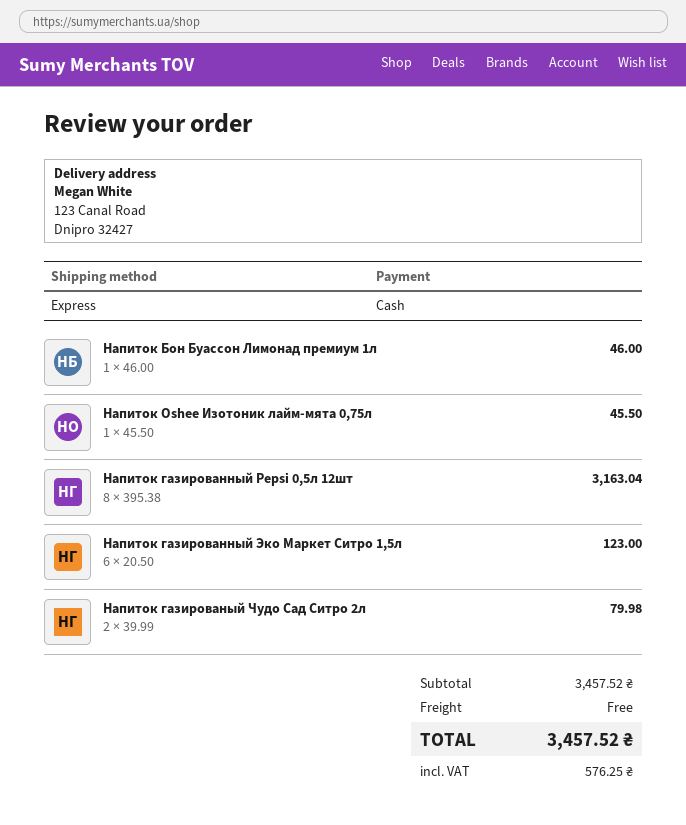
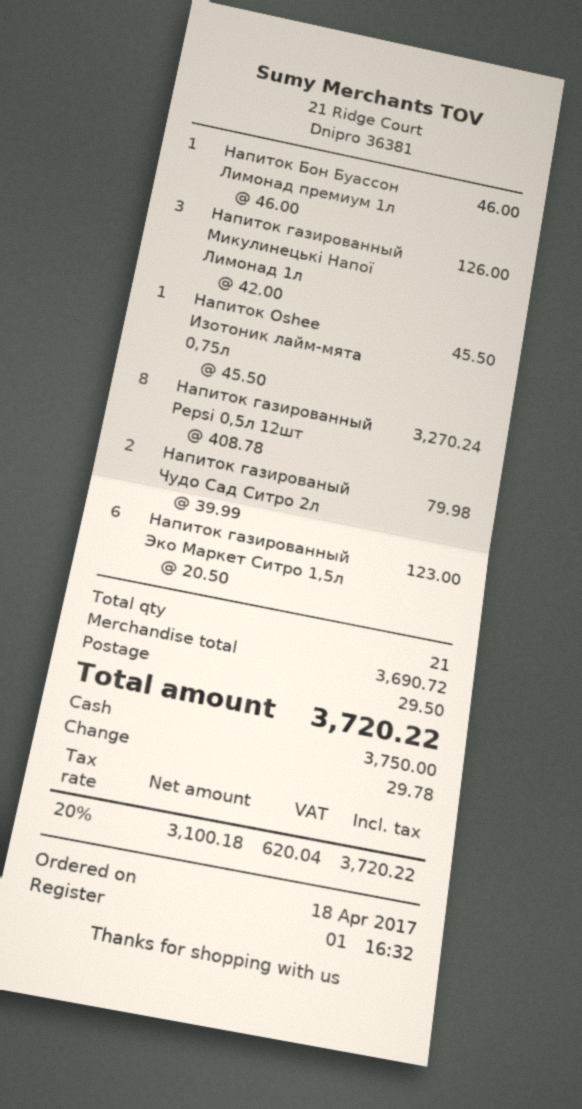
Напиток газированный Pepsi 0,5л 12шт: 8 x 395.38 = 3163.04 -> 8 x 408.78 = 3270.24
Напиток газированный Микулинецькі Напої Лимонад 1л: none -> 3 x 42.00 = 126.00
subtotal: 3457.52 -> 3690.72
shipping: 0.00 -> 29.50
tax: 576.25 -> 620.04
total: 3457.52 -> 3720.22

